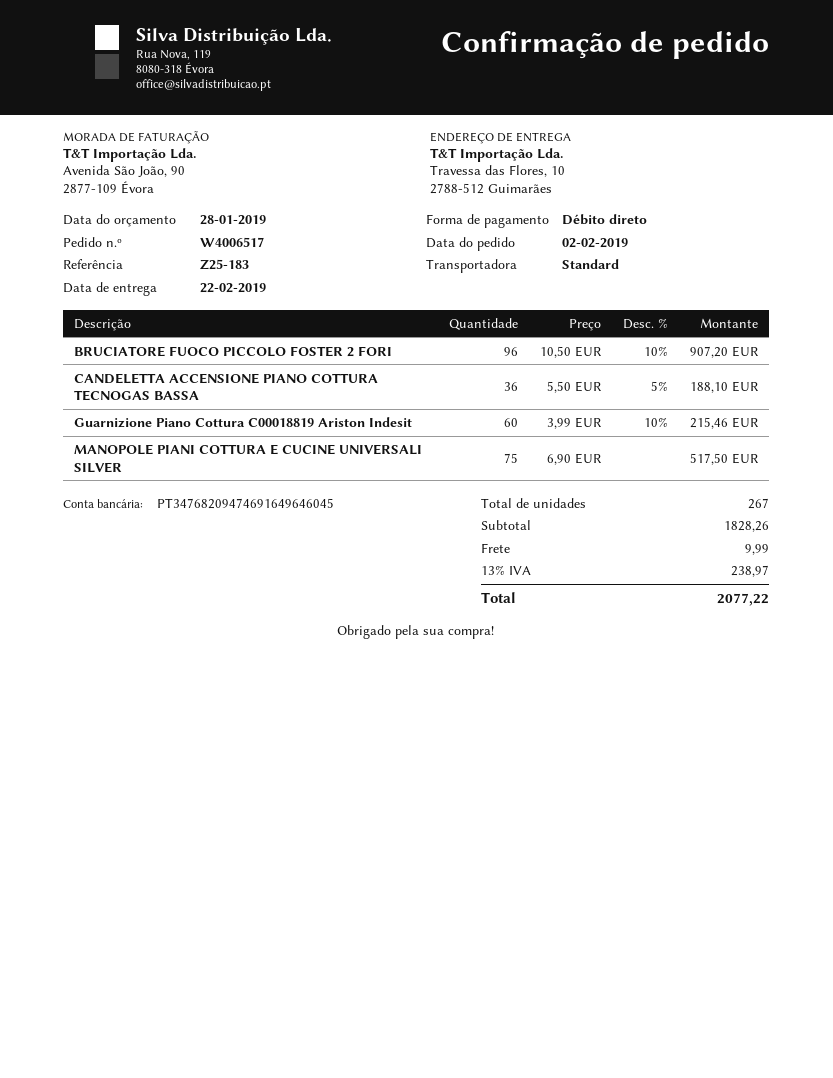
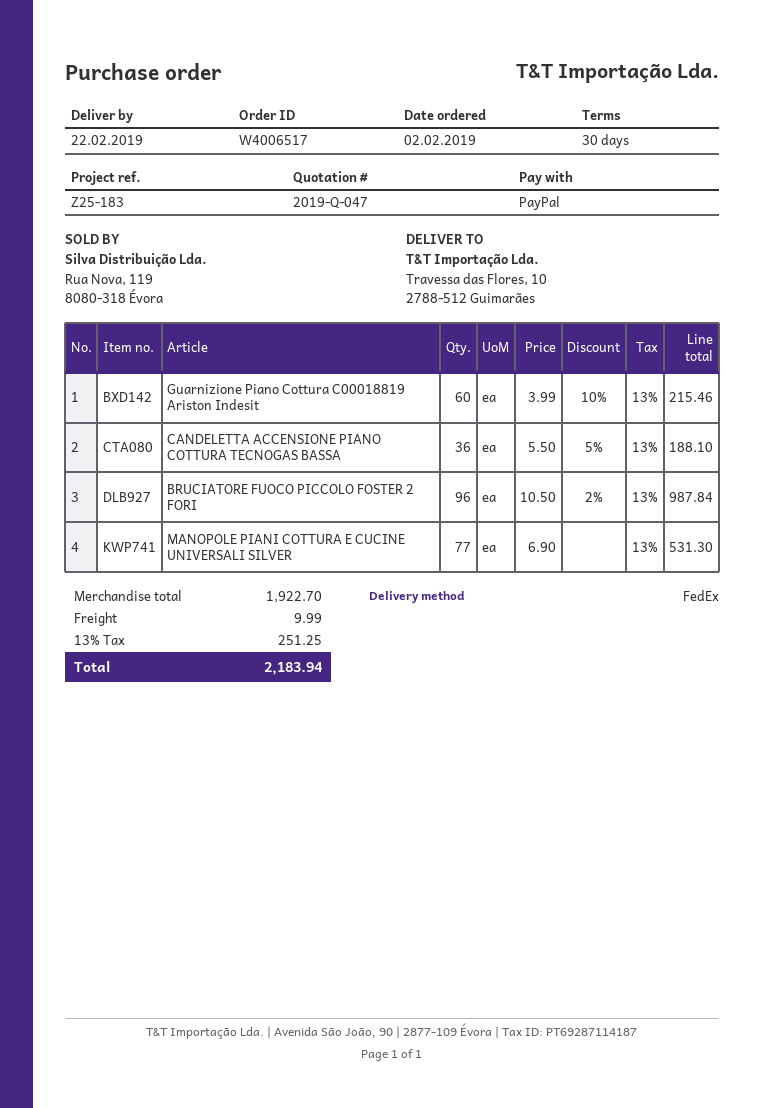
payment method: direct debit -> PayPal
shipping method: standard -> FedEx
BRUCIATORE FUOCO PICCOLO FOSTER 2 FORI: 96 x 10.50 - 10% = 907.20 -> 96 x 10.50 - 2% = 987.84
MANOPOLE PIANI COTTURA E CUCINE UNIVERSALI SILVER: 75 x 6.90 = 517.50 -> 77 x 6.90 = 531.30
subtotal: 1828.26 -> 1922.70
tax: 13% = 238.97 -> 13% = 251.25
total: 2077.22 -> 2183.94

